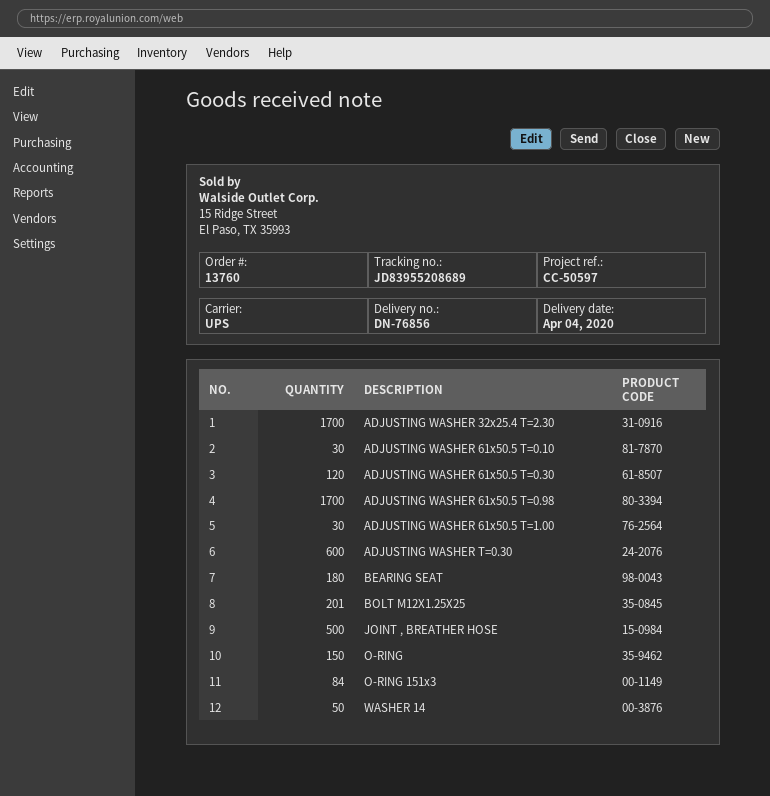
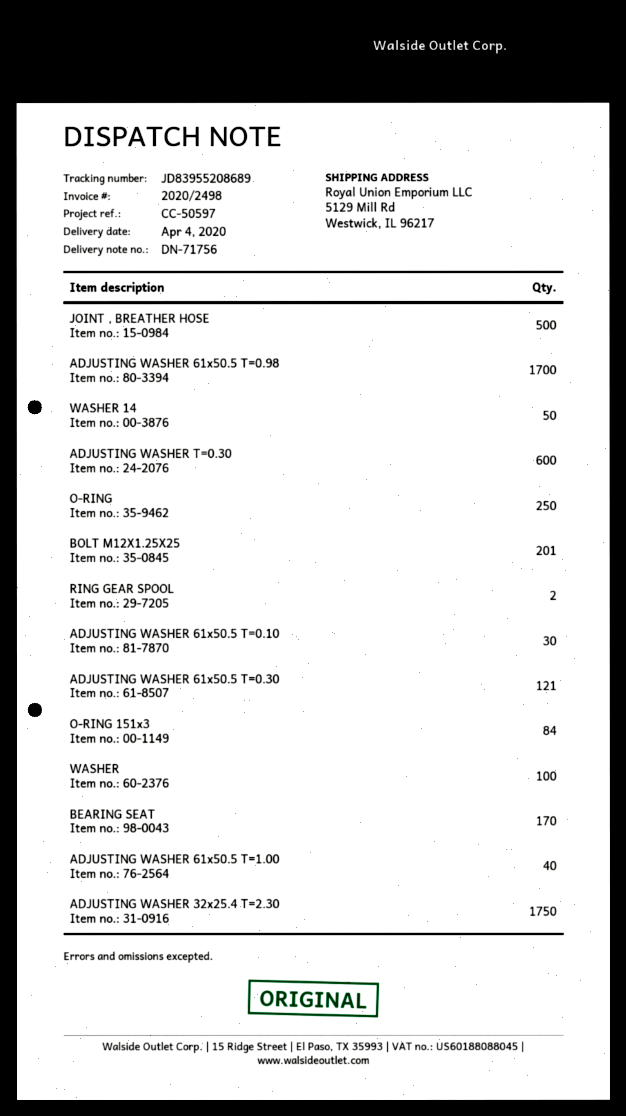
delivery note number: DN-76856 -> DN-71756
ADJUSTING WASHER 32x25.4 T=2.30: 1700 -> 1750
ADJUSTING WASHER 61x50.5 T=0.30: 120 -> 121
ADJUSTING WASHER 61x50.5 T=1.00: 30 -> 40
BEARING SEAT: 180 -> 170
O-RING: 150 -> 250
RING GEAR SPOOL: none -> 2
WASHER: none -> 100

